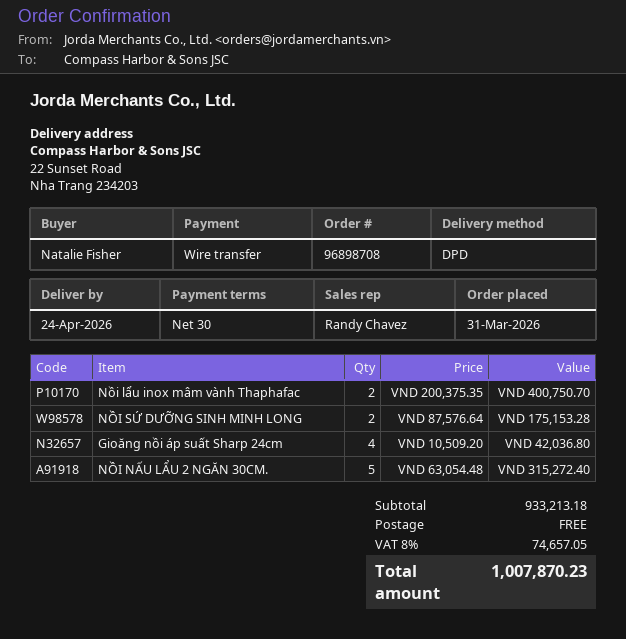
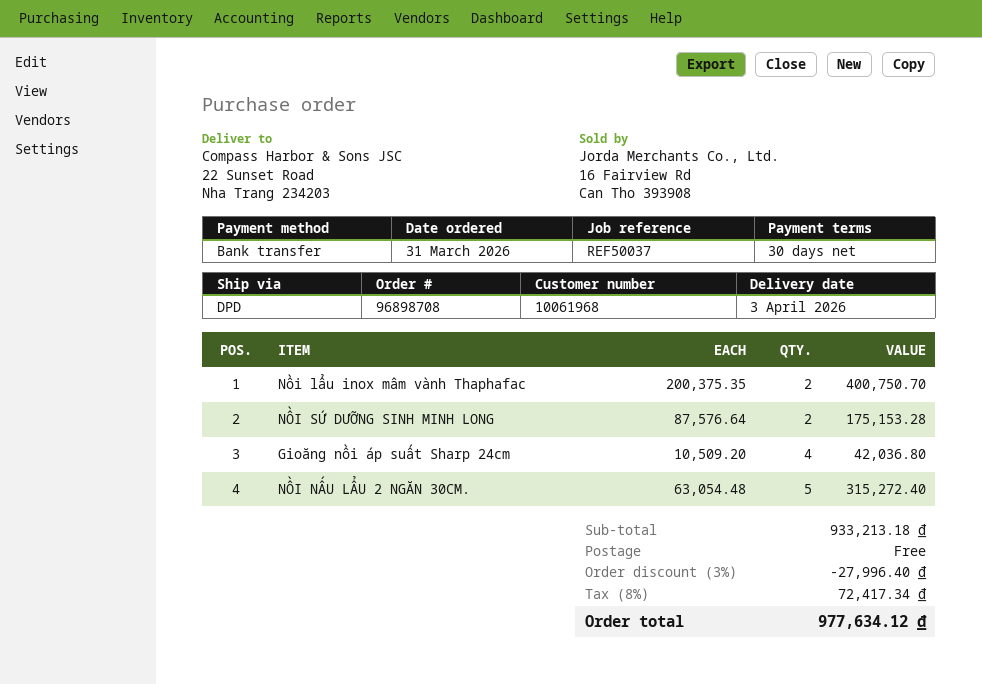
delivery date: 2026-04-24 -> 2026-04-03
discount: none -> 3% = 27996.40
tax: 8% = 74657.05 -> 8% = 72417.34
total: 1007870.23 -> 977634.12

